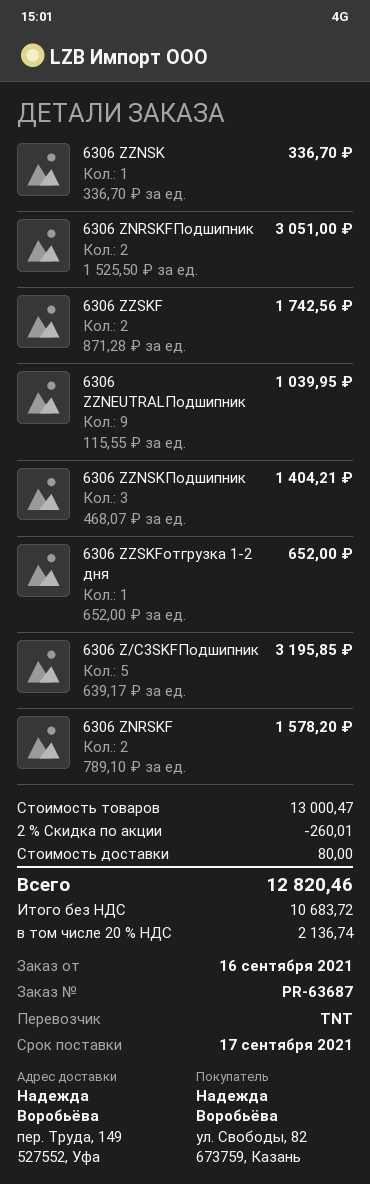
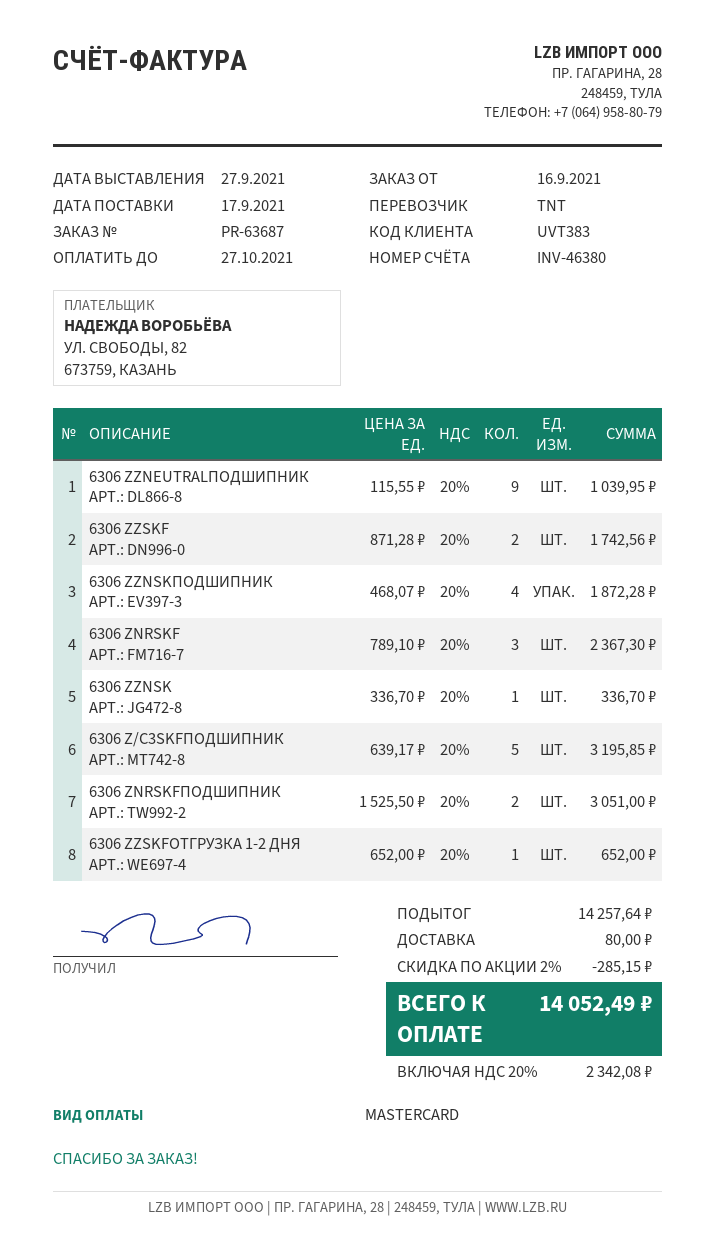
6306 ZZNSKПодшипник: 3 x 468.07 = 1404.21 -> 4 x 468.07 = 1872.28
6306 ZNRSKF: 2 x 789.10 = 1578.20 -> 3 x 789.10 = 2367.30
subtotal: 13000.47 -> 14257.64
discount: 2% = 260.01 -> 2% = 285.15
tax: 20% = 2136.74 -> 20% = 2342.08
total: 12820.46 -> 14052.49

